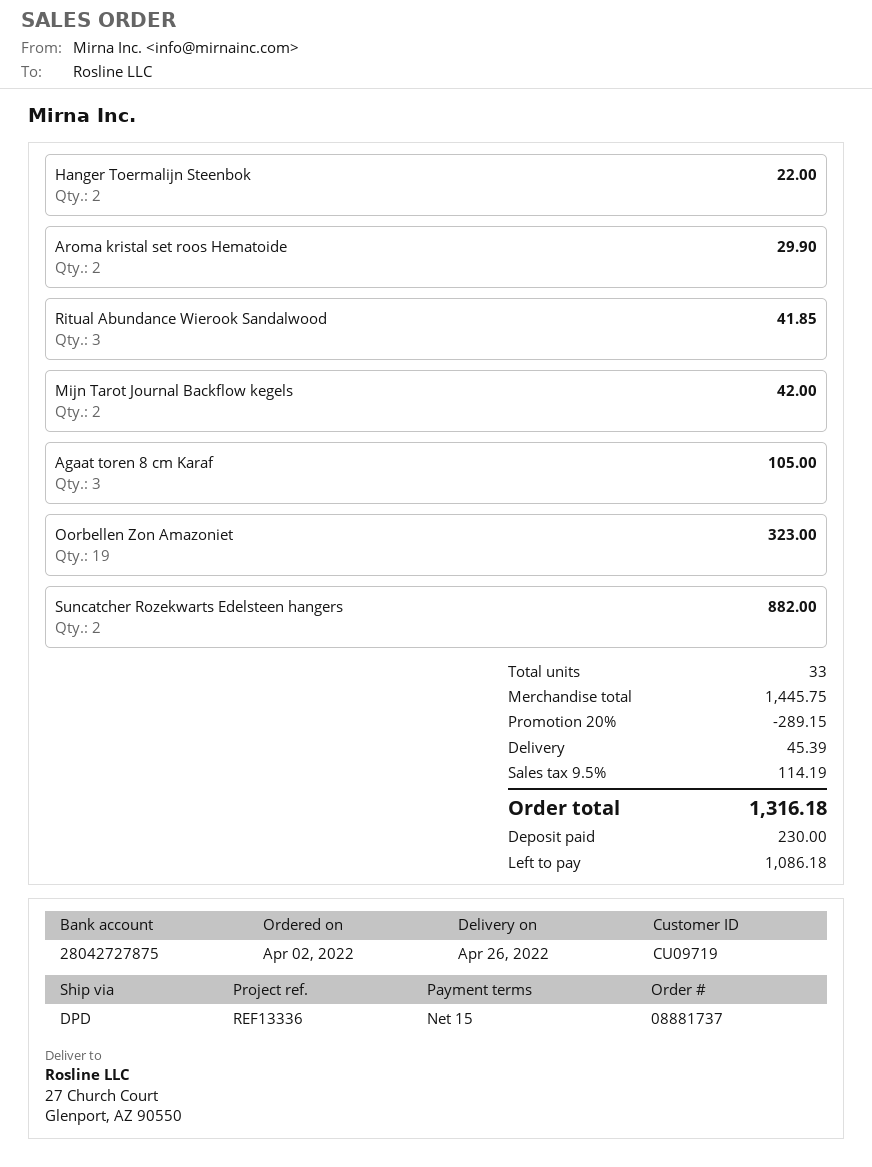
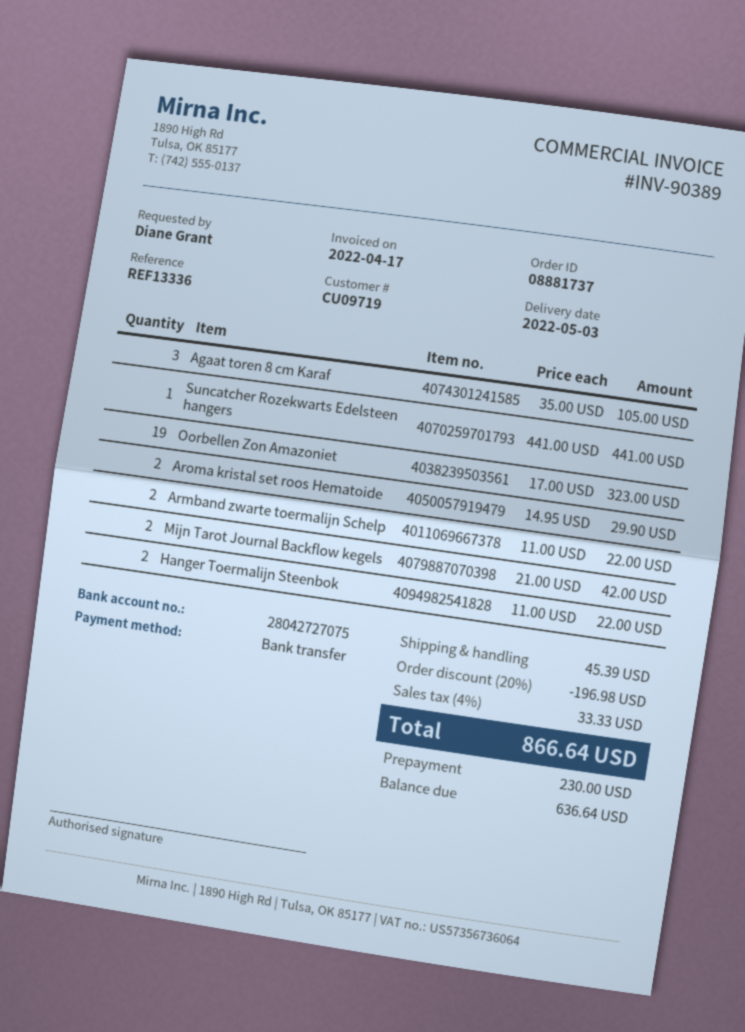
delivery date: 2022-04-26 -> 2022-05-03
bank account: 28042727875 -> 28042727075
Ritual Abundance Wierook Sandalwood: 3 for 41.85 -> none
Suncatcher Rozekwarts Edelsteen hangers: 2 for 882.00 -> 1 for 441.00
Armband zwarte toermalijn Schelp: none -> 2 for 22.00
discount: 20% = 289.15 -> 20% = 196.98
tax: 9.5% = 114.19 -> 4% = 33.33
total: 1316.18 -> 866.64
balance: 1086.18 -> 636.64

